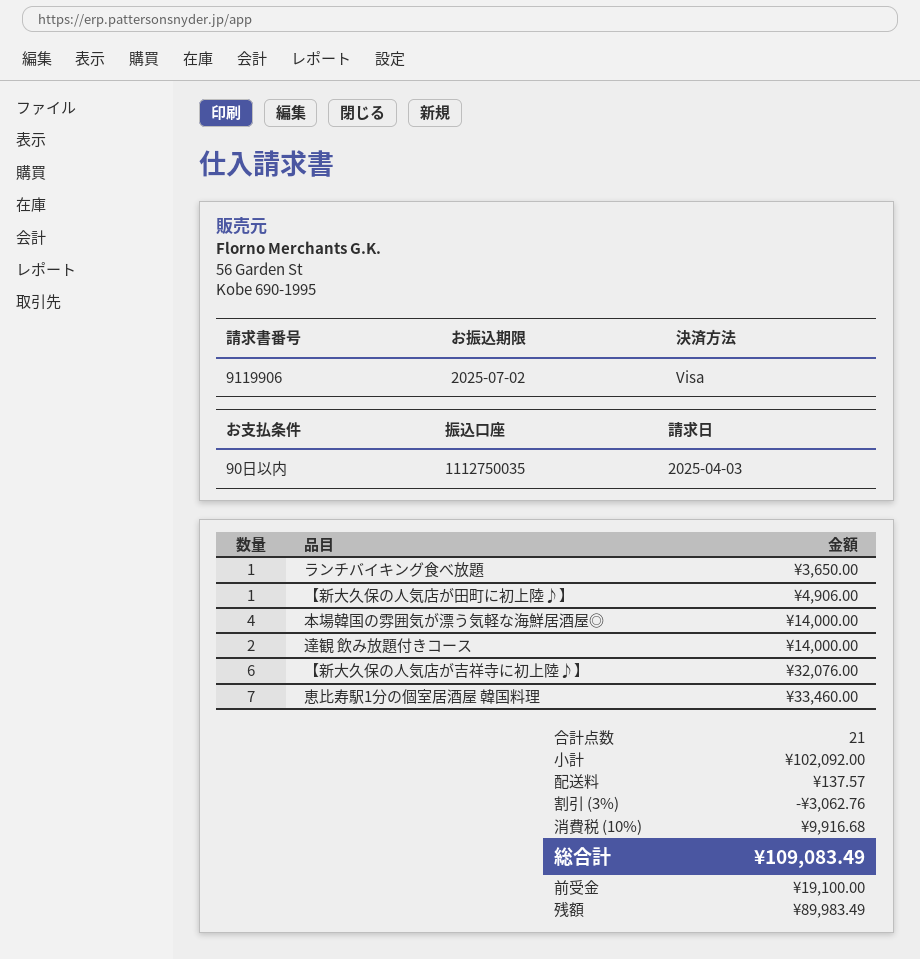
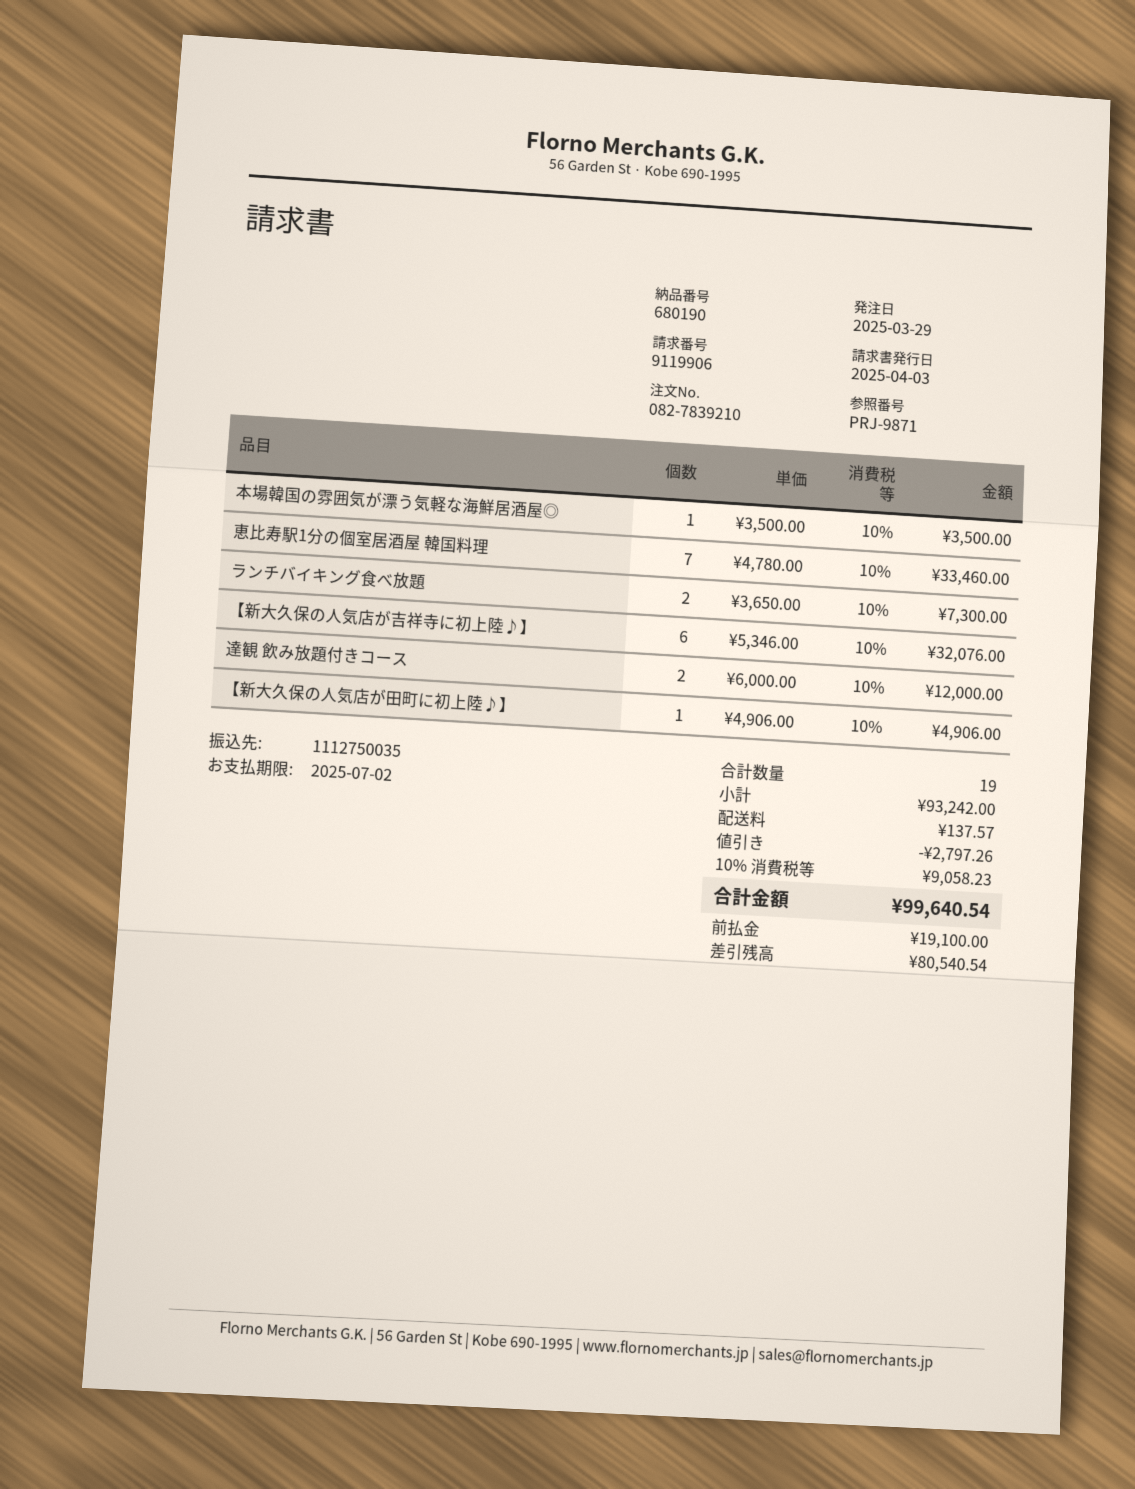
ランチバイキング食べ放題: 1 for 3650.00 -> 2 for 7300.00
本場韓国の雰囲気が漂う気軽な海鮮居酒屋◎: 4 for 14000.00 -> 1 for 3500.00
達観 飲み放題付きコース: 2 for 14000.00 -> 2 for 12000.00
total quantity: 21 -> 19
subtotal: 102092.00 -> 93242.00
discount: 3062.76 -> 2797.26
tax: 10% = 9916.68 -> 10% = 9058.23
total: 109083.49 -> 99640.54
balance: 89983.49 -> 80540.54

